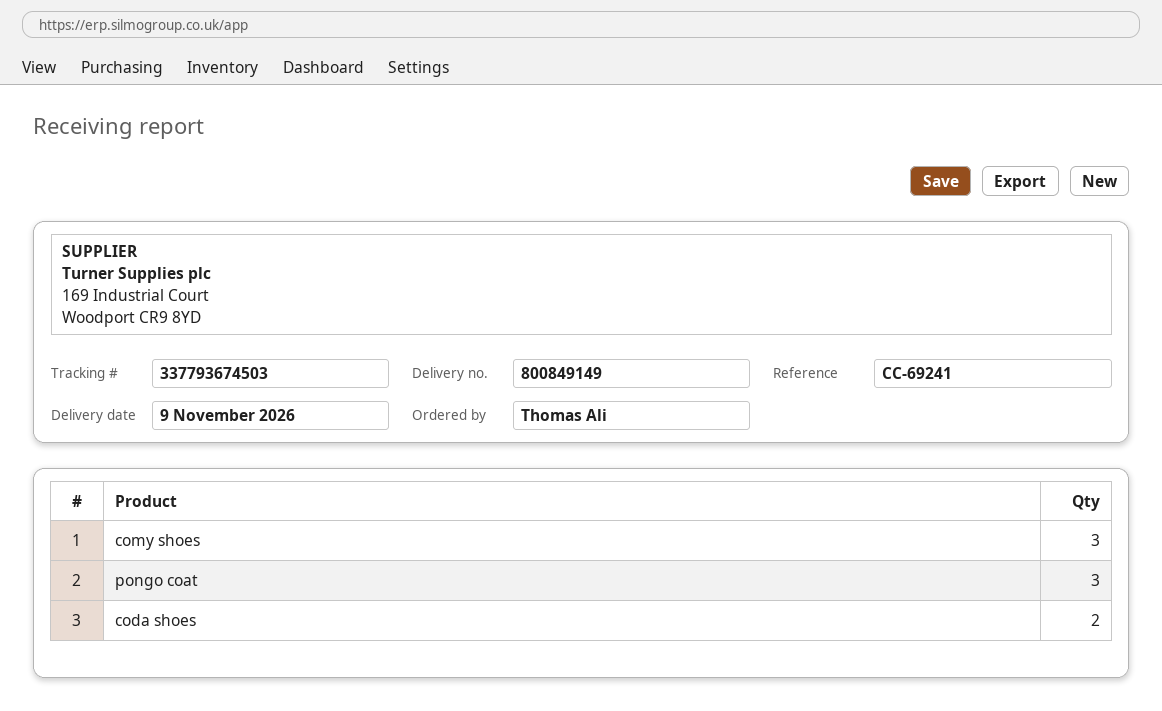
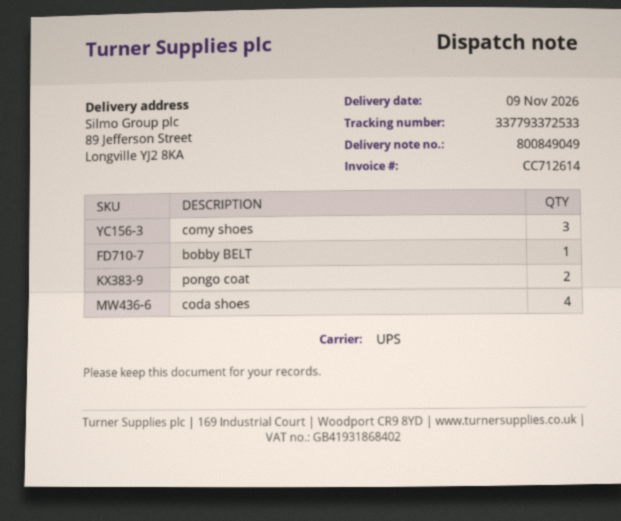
delivery note number: 800849149 -> 800849049
tracking number: 337793674503 -> 337793372533
pongo coat: 3 -> 2
coda shoes: 2 -> 4
bobby BELT: none -> 1

